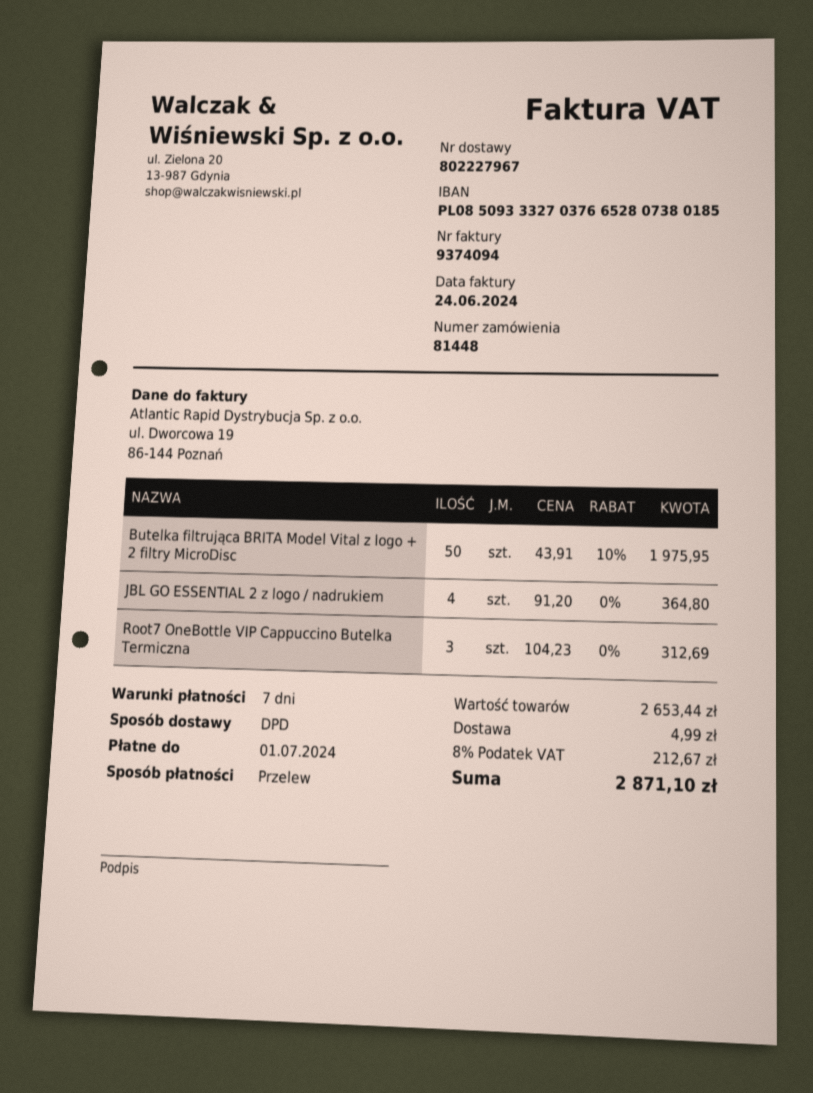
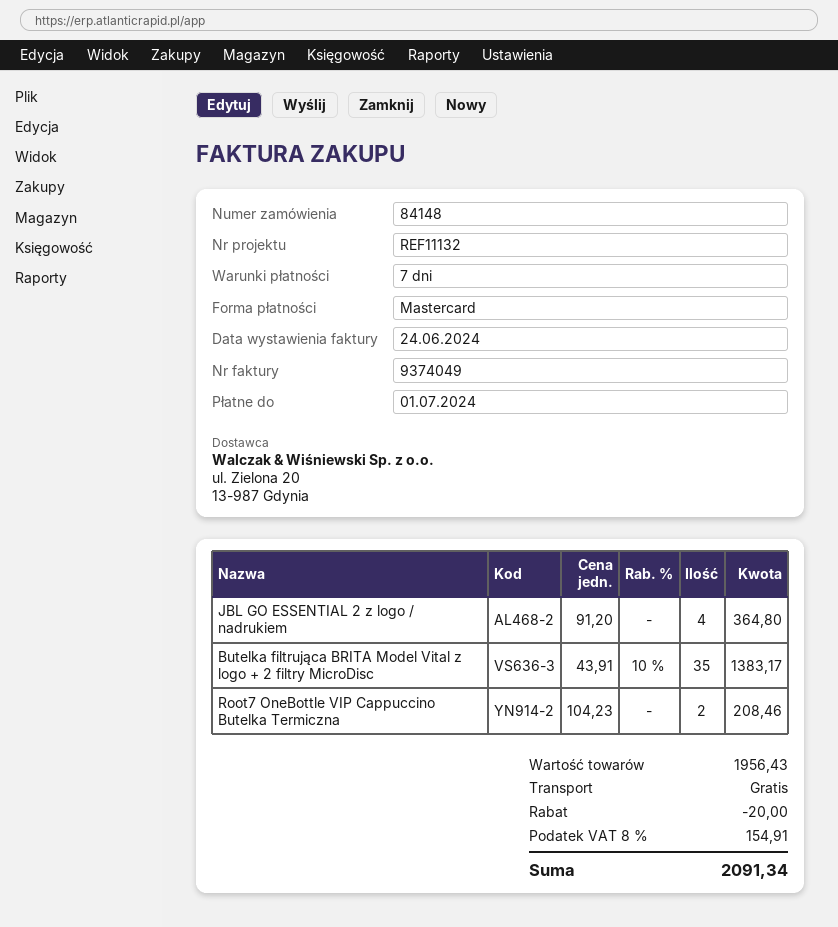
order number: 81448 -> 84148
invoice number: 9374094 -> 9374049
payment method: bank transfer -> Mastercard
Butelka filtrująca BRITA Model Vital z logo + 2 filtry MicroDisc: 50 x 43.91 - 10% = 1975.95 -> 35 x 43.91 - 10% = 1383.17
Root7 OneBottle VIP Cappuccino Butelka Termiczna: 3 x 104.23 = 312.69 -> 2 x 104.23 = 208.46
subtotal: 2653.44 -> 1956.43
discount: none -> 20.00
shipping: 4.99 -> 0.00
tax: 8% = 212.67 -> 8% = 154.91
total: 2871.10 -> 2091.34

